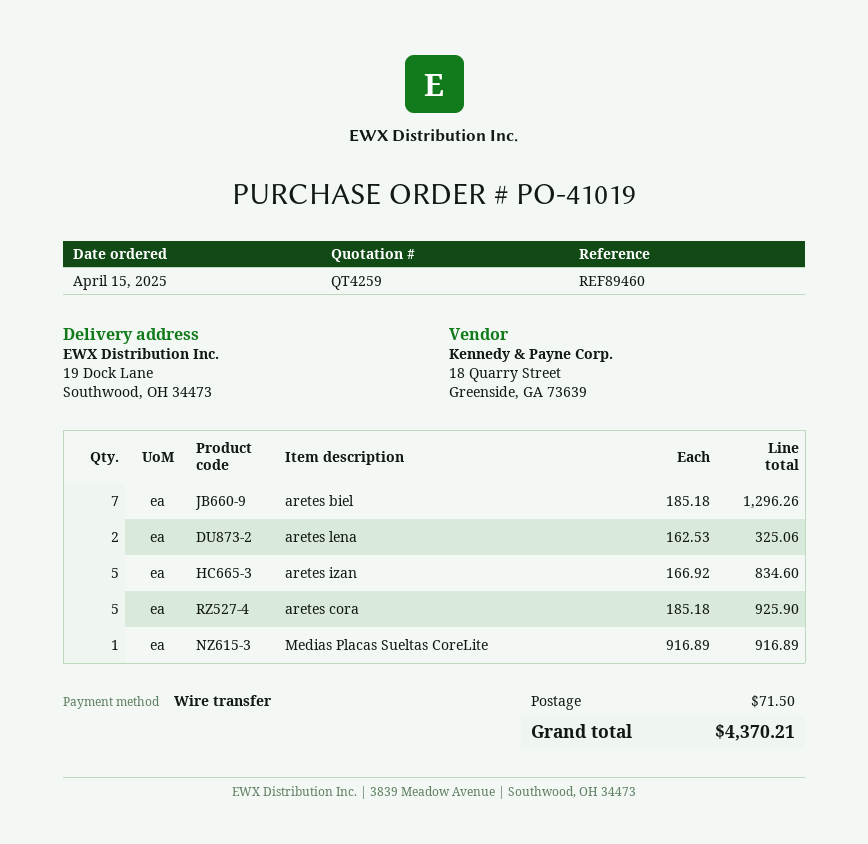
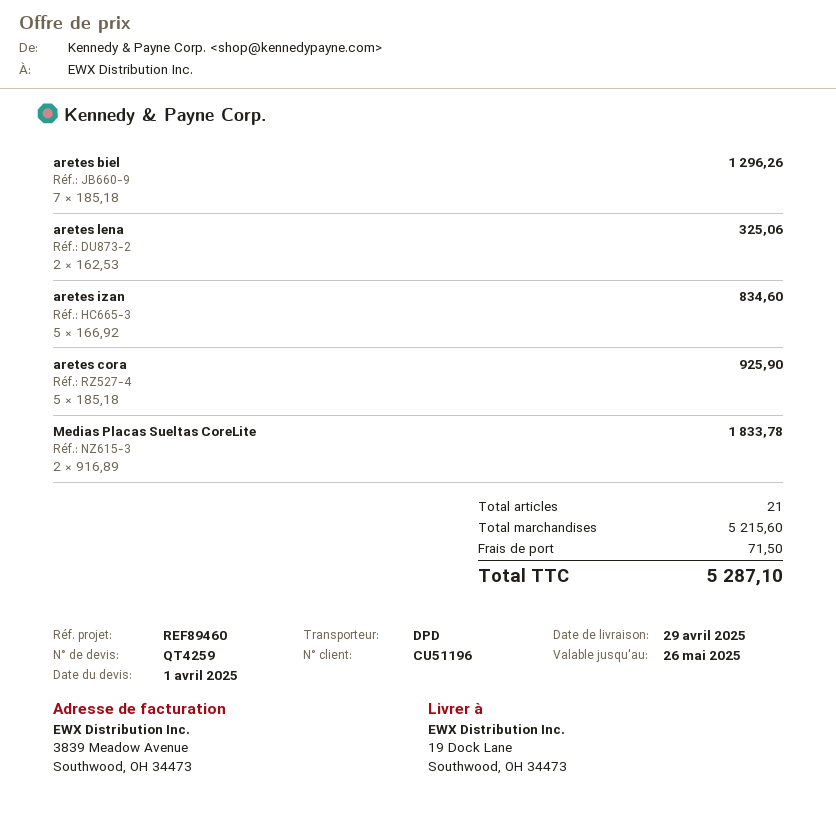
Medias Placas Sueltas CoreLite: 1 x 916.89 = 916.89 -> 2 x 916.89 = 1833.78
total: 4370.21 -> 5287.10

